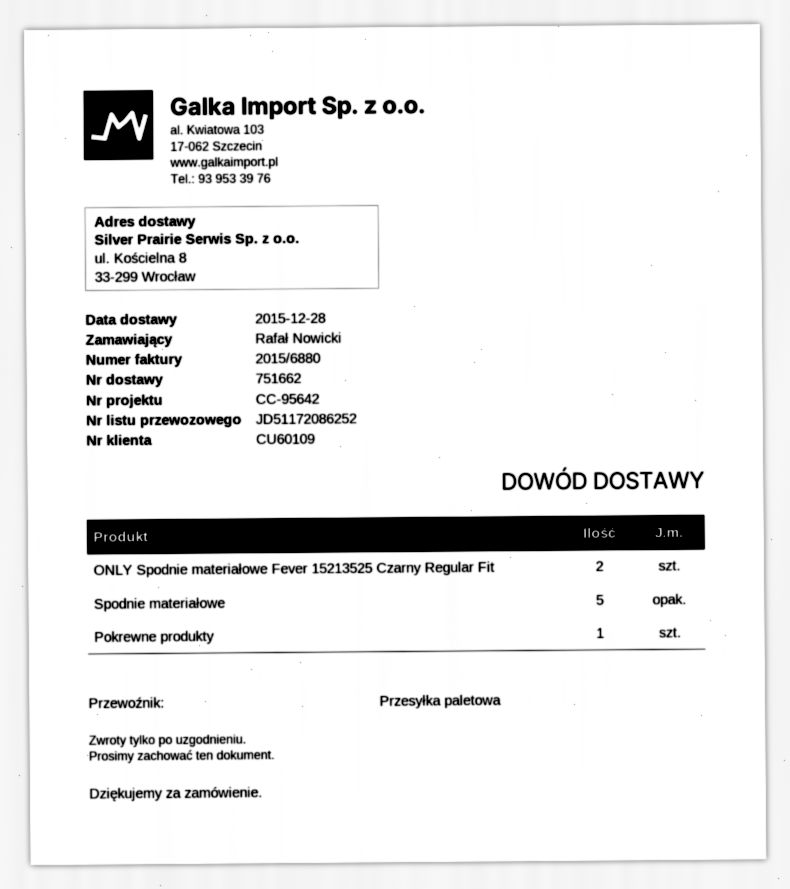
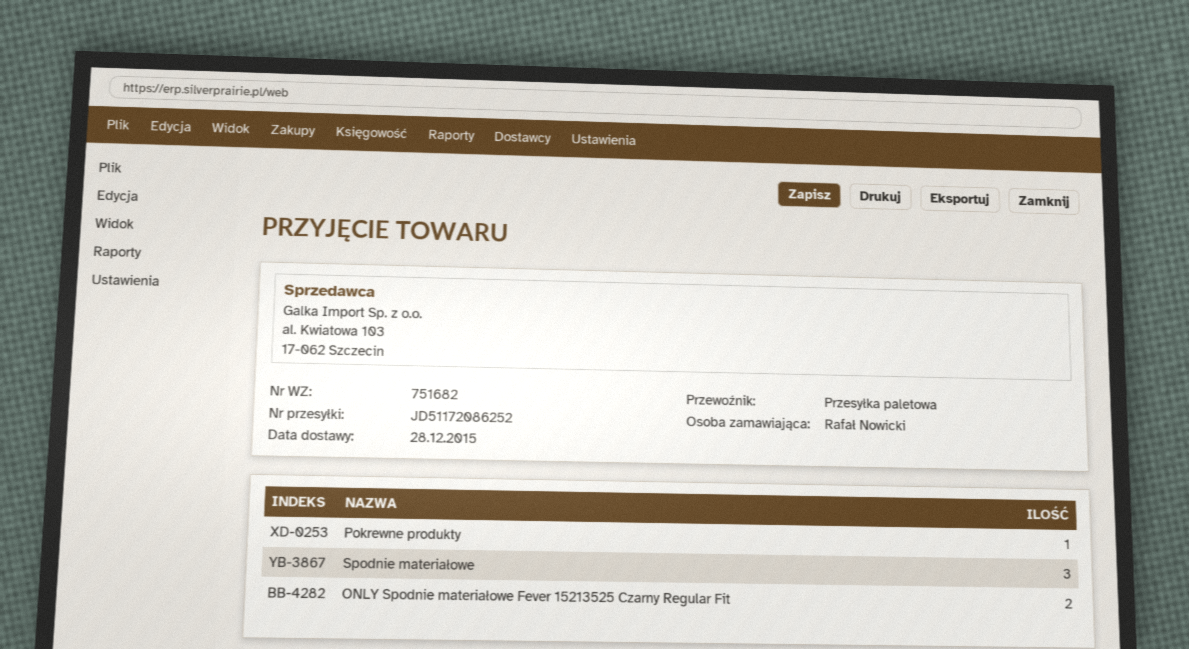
delivery note number: 751662 -> 751682
Spodnie materiałowe: 5 -> 3

